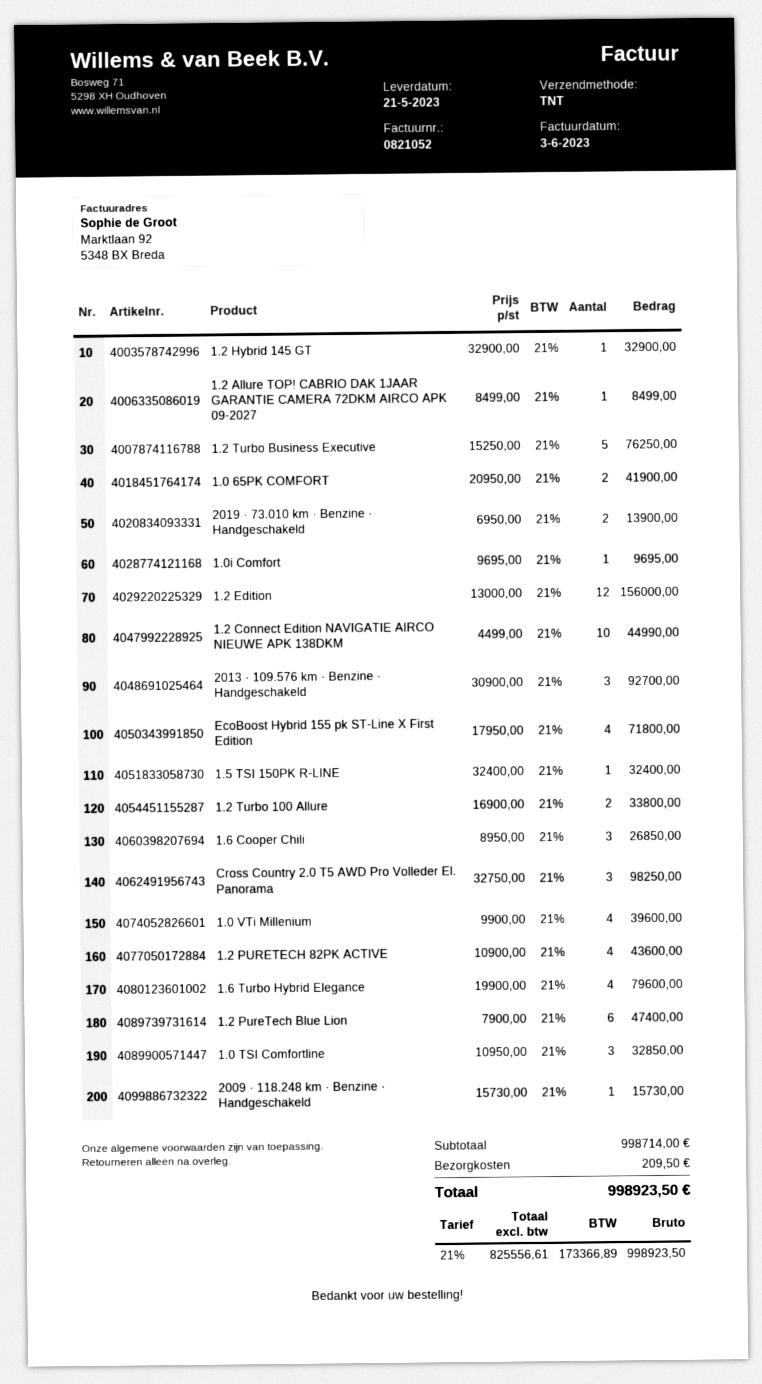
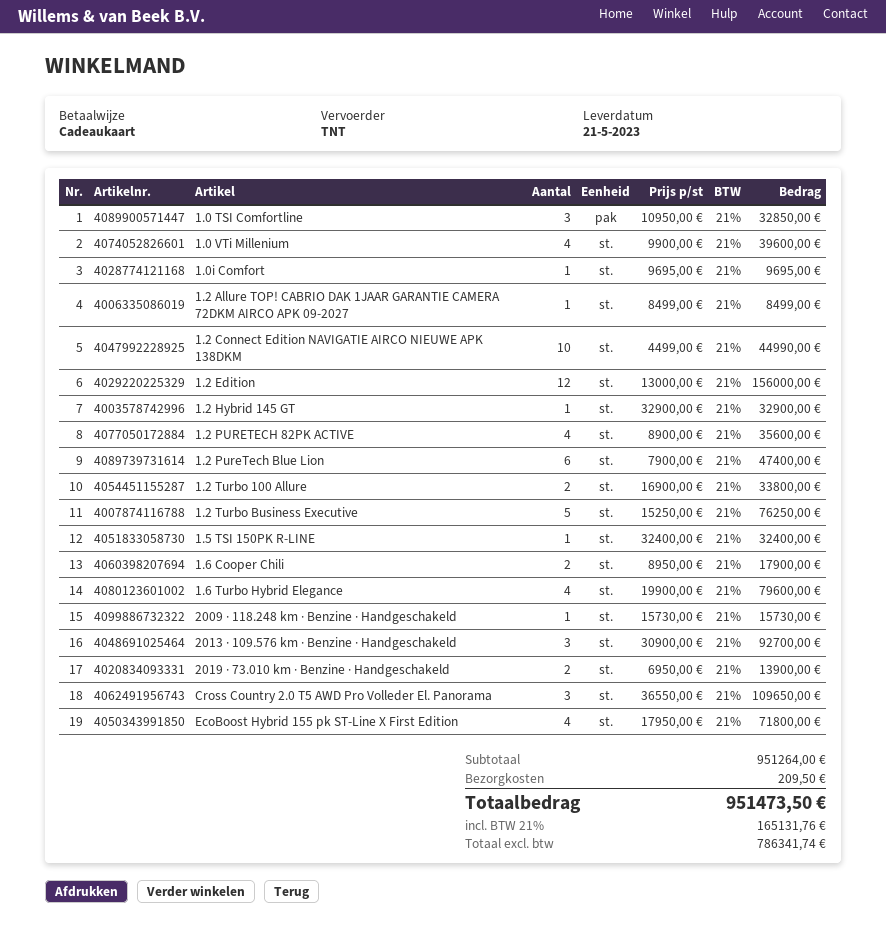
1.0 65PK COMFORT: 2 x 20950.00 = 41900.00 -> none
1.6 Cooper Chili: 3 x 8950.00 = 26850.00 -> 2 x 8950.00 = 17900.00
Cross Country 2.0 T5 AWD Pro Volleder El. Panorama: 3 x 32750.00 = 98250.00 -> 3 x 36550.00 = 109650.00
1.2 PURETECH 82PK ACTIVE: 4 x 10900.00 = 43600.00 -> 4 x 8900.00 = 35600.00
subtotal: 998714.00 -> 951264.00
net: 825556.61 -> 786341.74
tax: 21% = 173366.89 -> 21% = 165131.76
total: 998923.50 -> 951473.50

